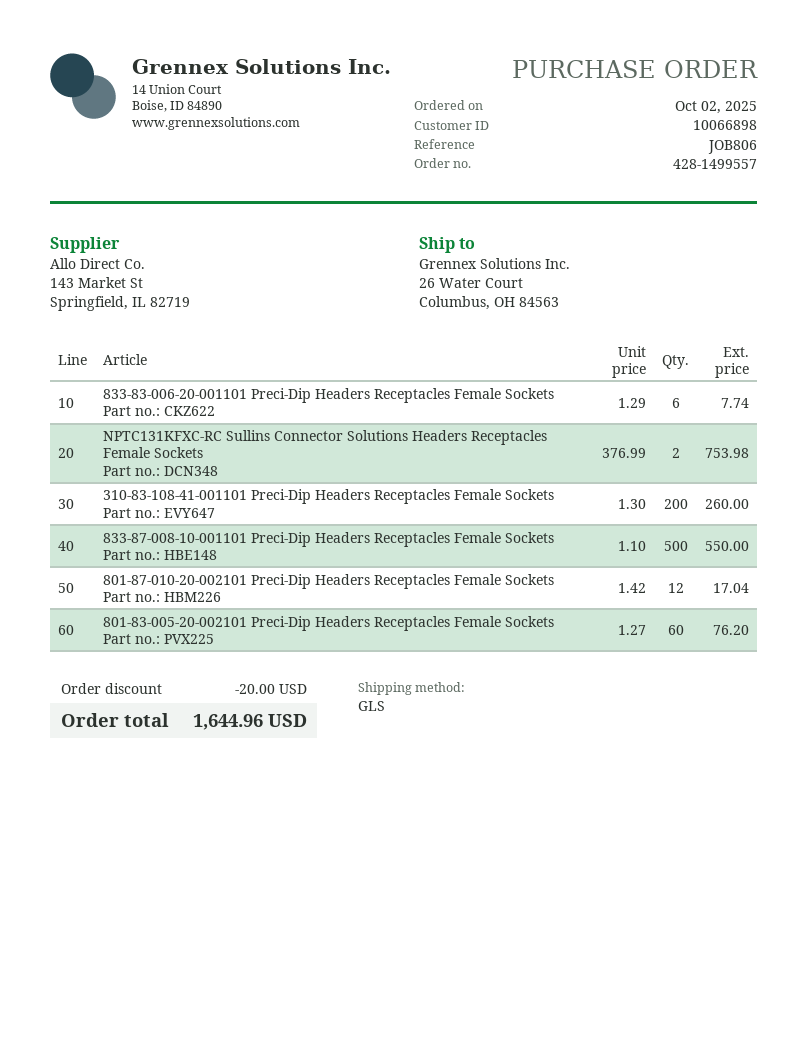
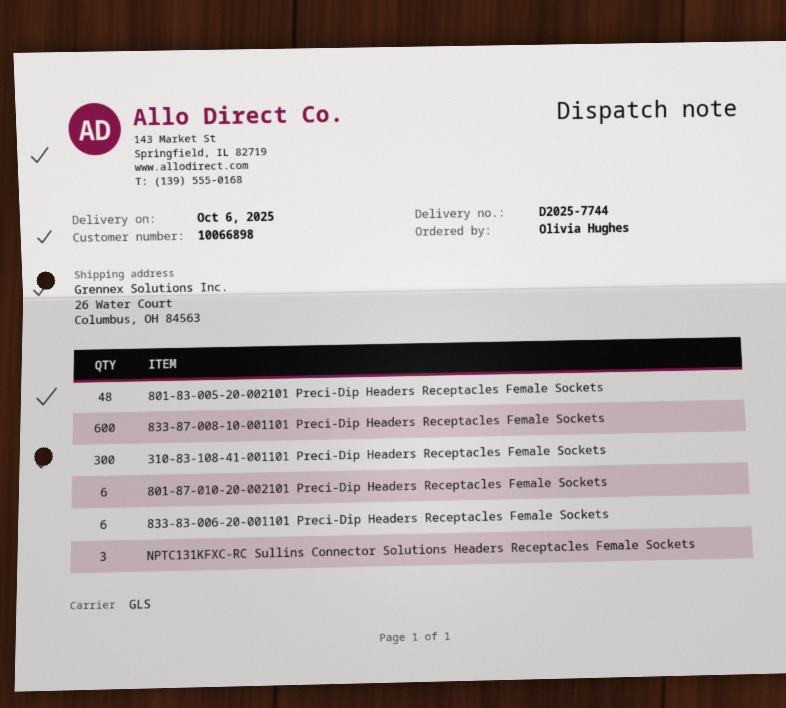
NPTC131KFXC-RC Sullins Connector Solutions Headers Receptacles Female Sockets: 2 -> 3
310-83-108-41-001101 Preci-Dip Headers Receptacles Female Sockets: 200 -> 300
833-87-008-10-001101 Preci-Dip Headers Receptacles Female Sockets: 500 -> 600
801-87-010-20-002101 Preci-Dip Headers Receptacles Female Sockets: 12 -> 6
801-83-005-20-002101 Preci-Dip Headers Receptacles Female Sockets: 60 -> 48

